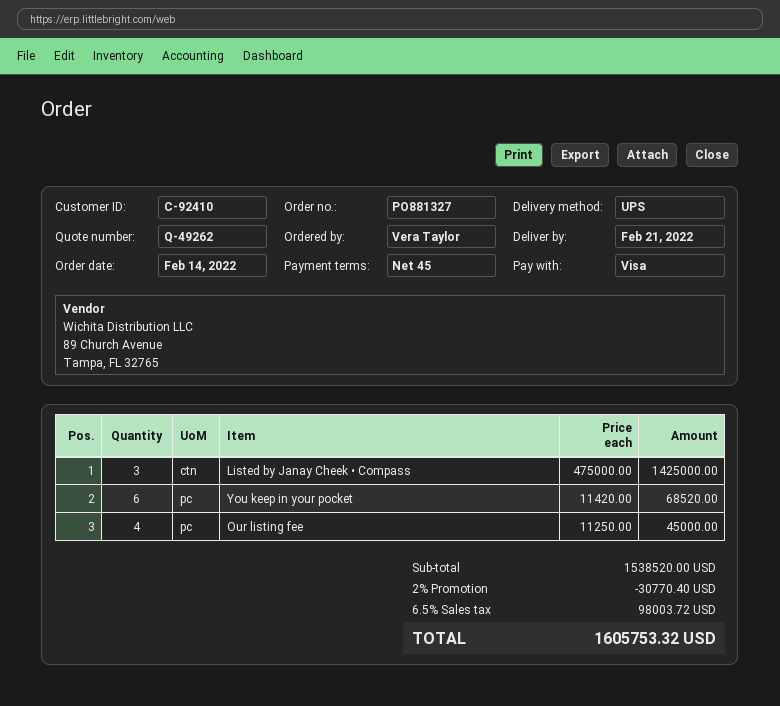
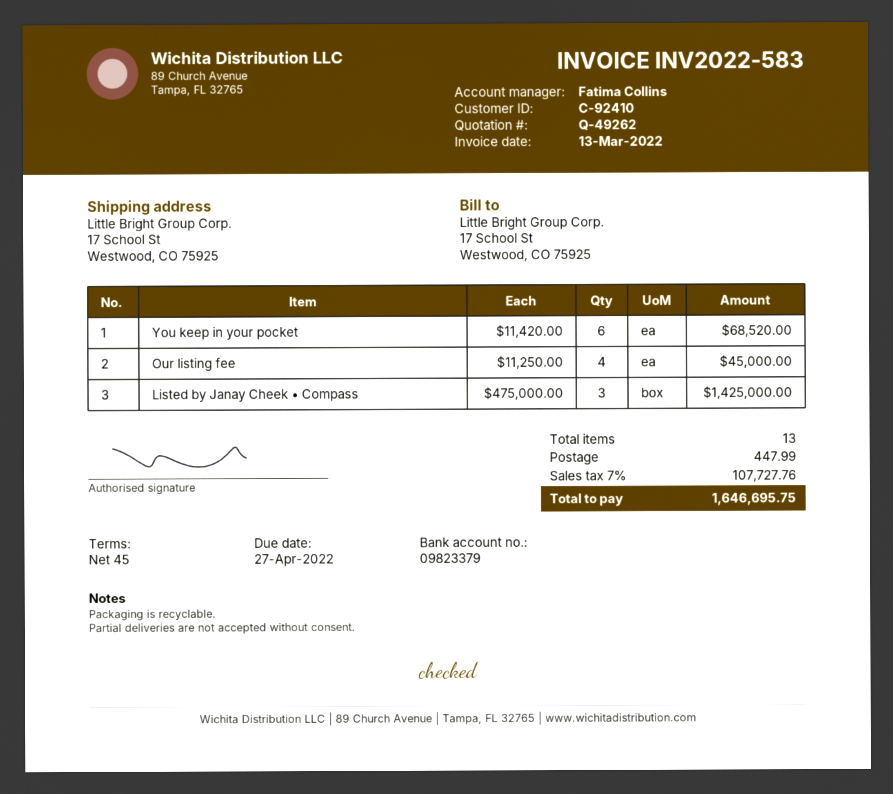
discount: 2% = 30770.40 -> none
shipping: none -> 447.99
tax: 6.5% = 98003.72 -> 7% = 107727.76
total: 1605753.32 -> 1646695.75

